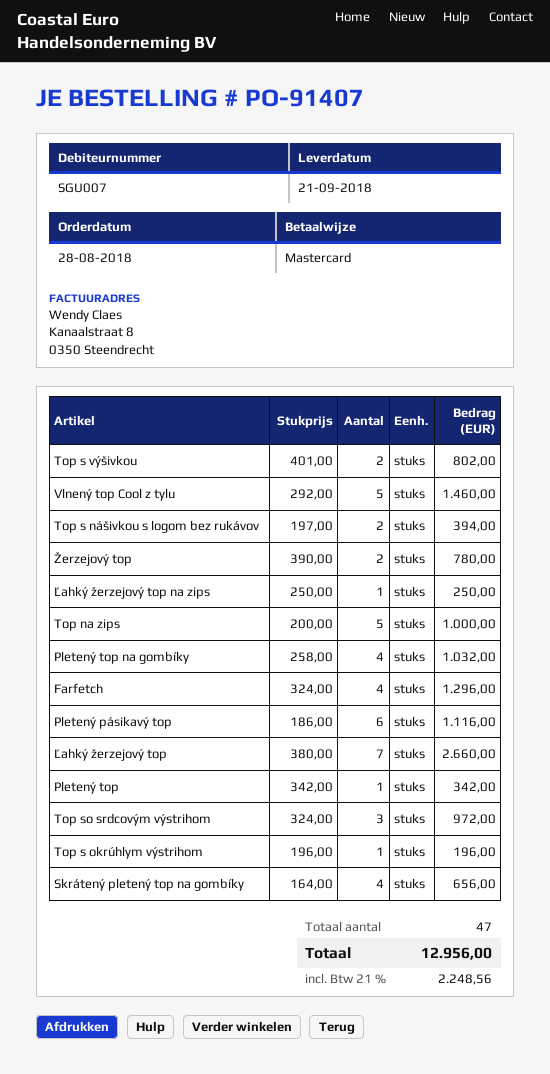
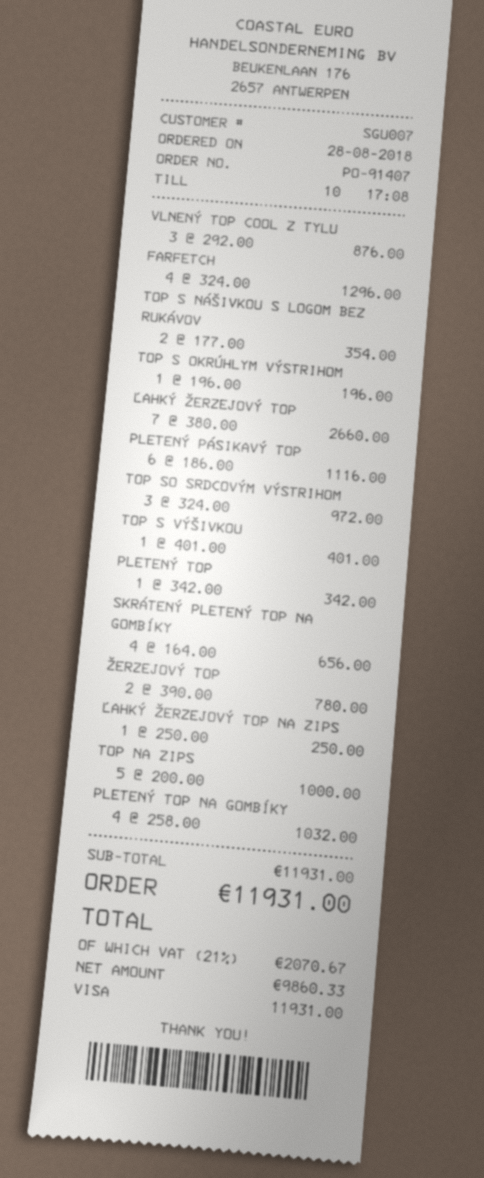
payment method: Mastercard -> Visa
Top s výšivkou: 2 x 401.00 = 802.00 -> 1 x 401.00 = 401.00
Vlnený top Cool z tylu: 5 x 292.00 = 1460.00 -> 3 x 292.00 = 876.00
Top s nášivkou s logom bez rukávov: 2 x 197.00 = 394.00 -> 2 x 177.00 = 354.00
tax: 21% = 2248.56 -> 21% = 2070.67
total: 12956.00 -> 11931.00

